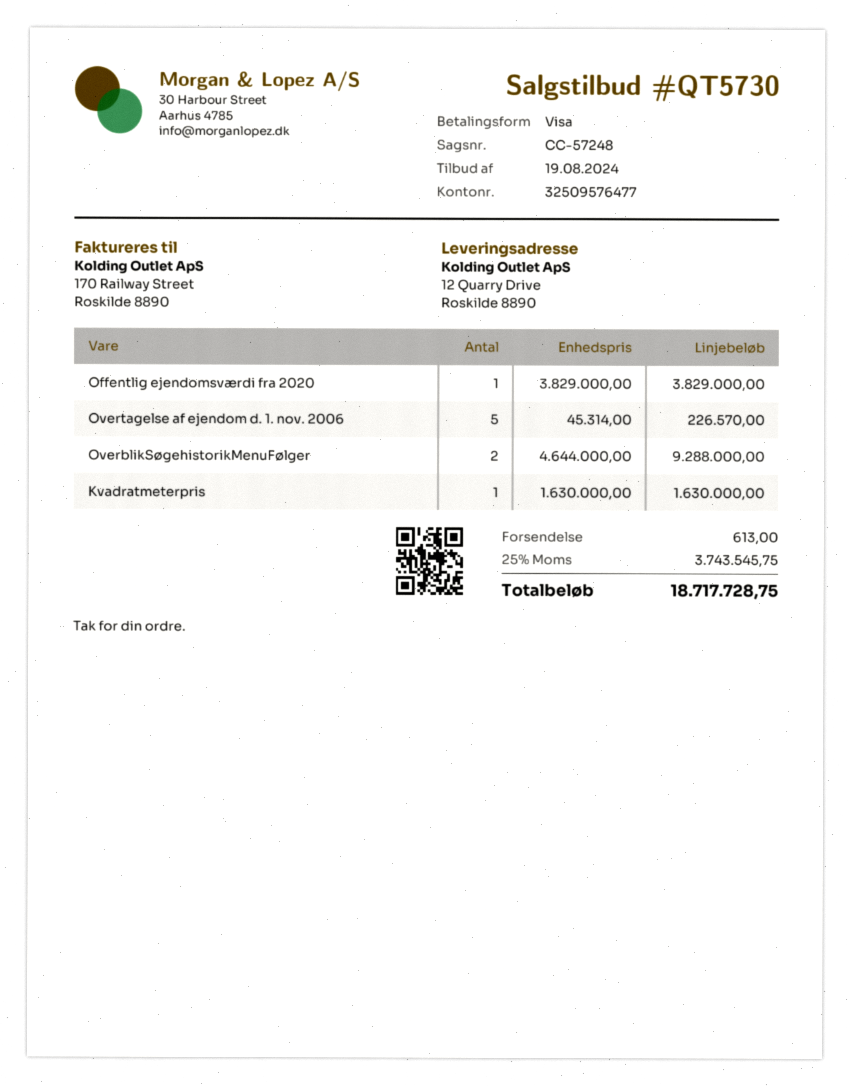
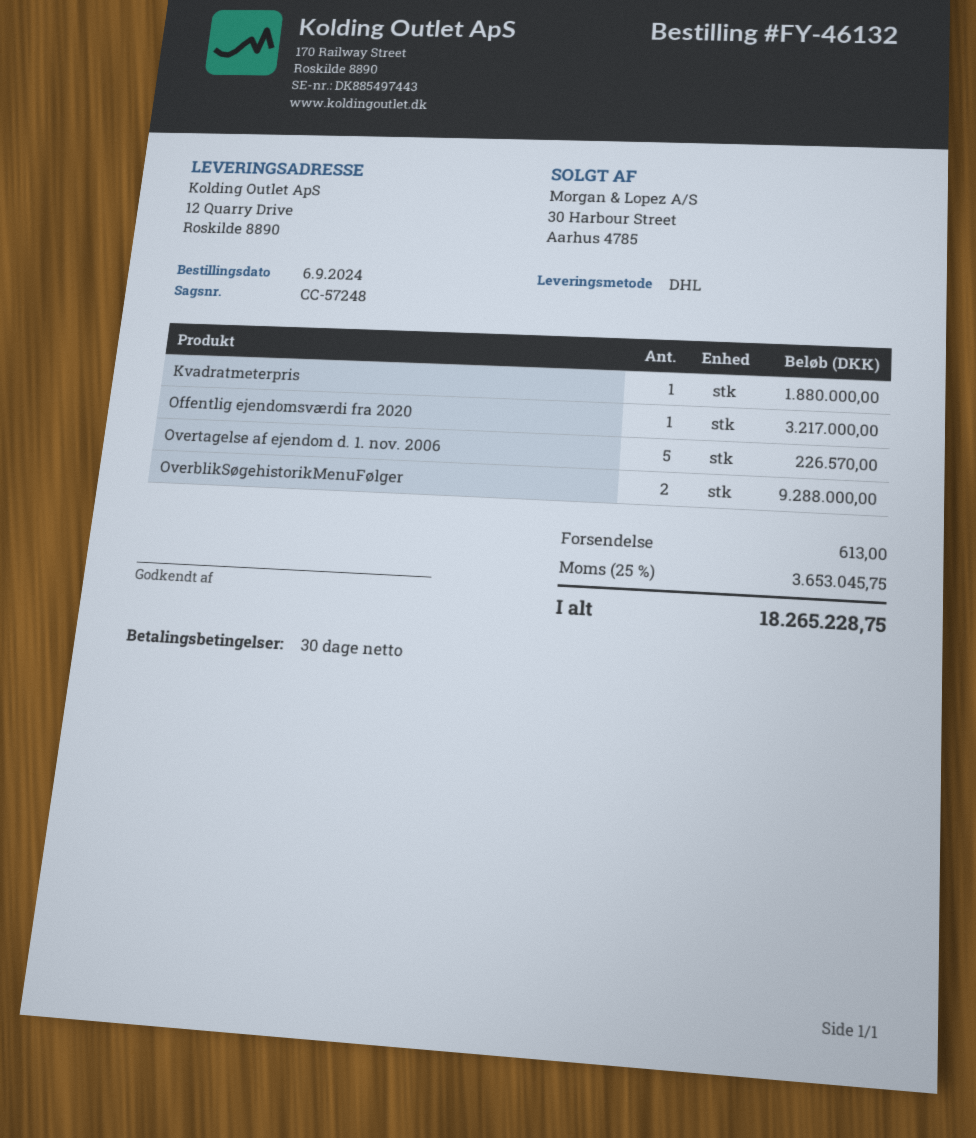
Offentlig ejendomsværdi fra 2020: 1 for 3829000.00 -> 1 for 3217000.00
Kvadratmeterpris: 1 for 1630000.00 -> 1 for 1880000.00
tax: 25% = 3743545.75 -> 25% = 3653045.75
total: 18717728.75 -> 18265228.75

